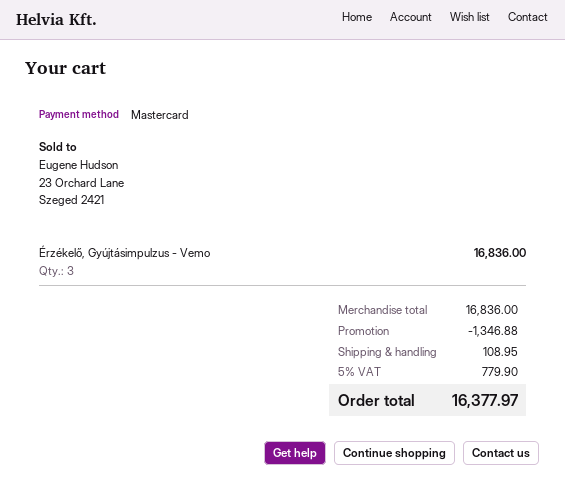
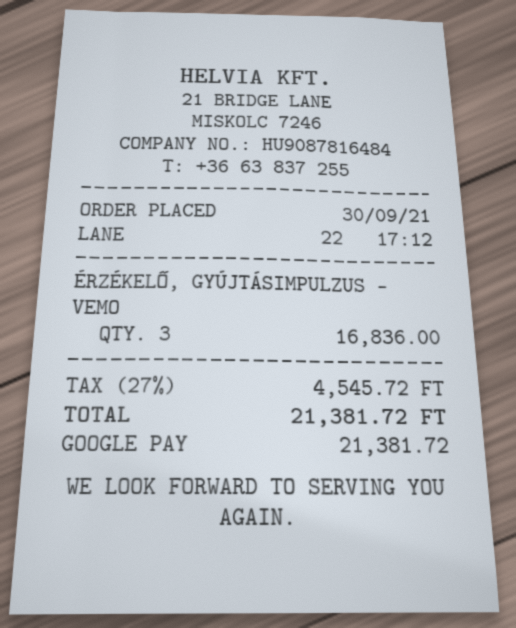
payment method: Mastercard -> Google Pay
discount: 1346.88 -> none
shipping: 108.95 -> none
tax: 5% = 779.90 -> 27% = 4545.72
total: 16377.97 -> 21381.72

